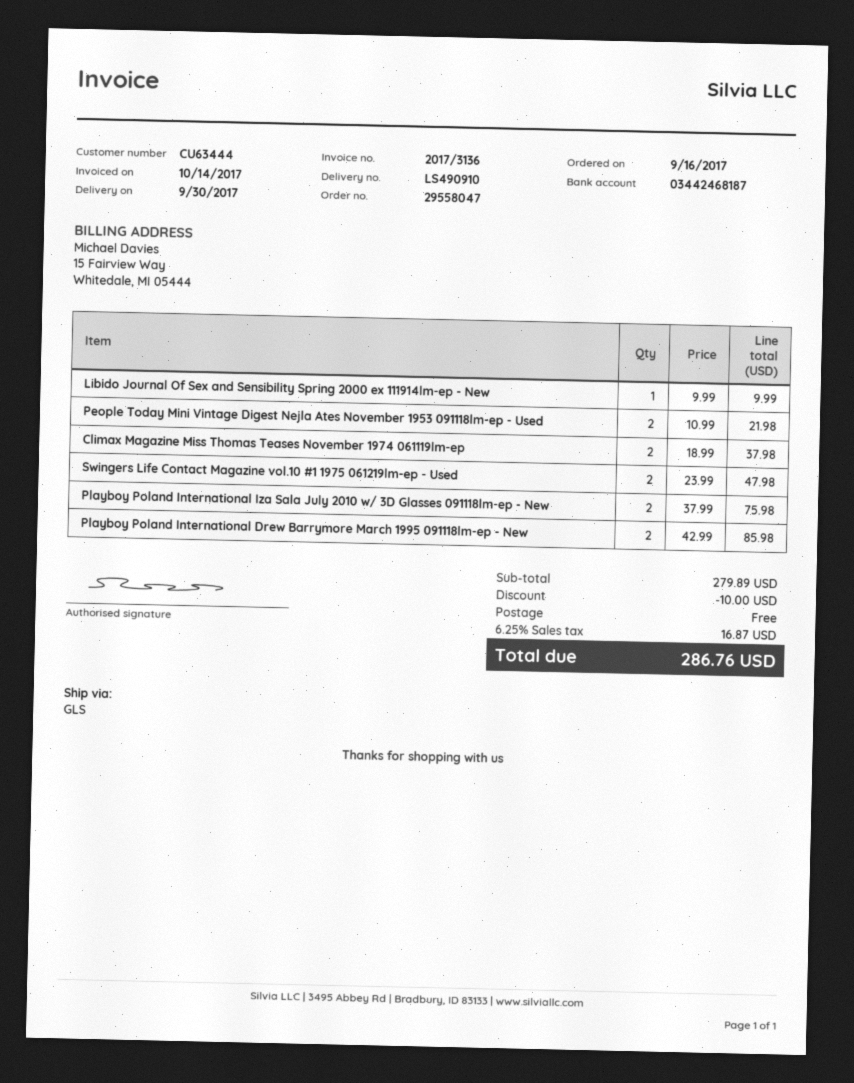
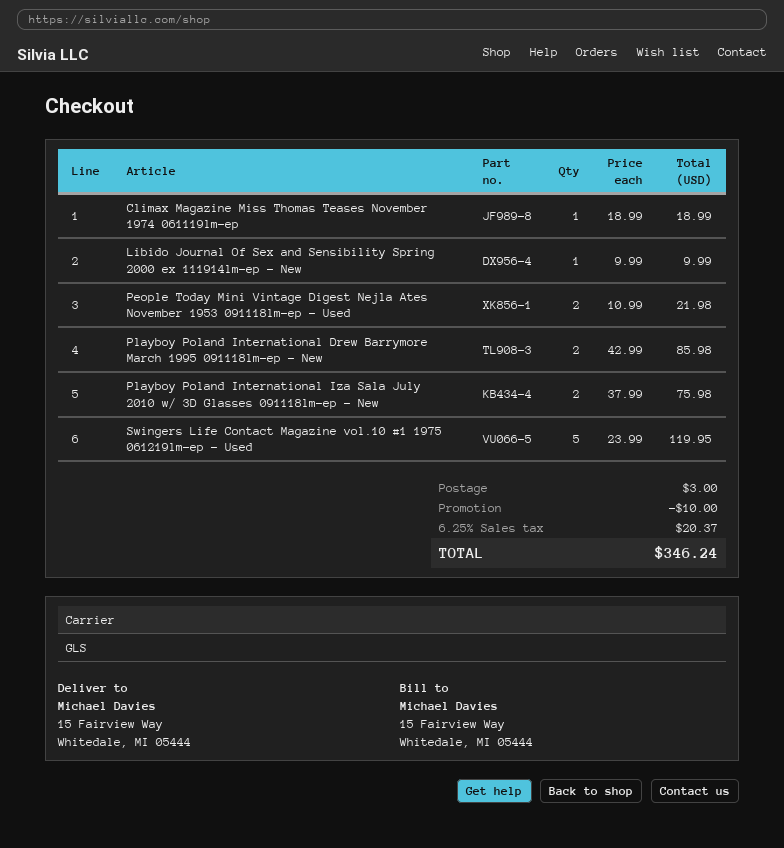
Climax Magazine Miss Thomas Teases November 1974 061119lm-ep: 2 x 18.99 = 37.98 -> 1 x 18.99 = 18.99
Swingers Life Contact Magazine vol.10 #1 1975 061219lm-ep - Used: 2 x 23.99 = 47.98 -> 5 x 23.99 = 119.95
shipping: 0.00 -> 3.00
tax: 6.25% = 16.87 -> 6.25% = 20.37
total: 286.76 -> 346.24

